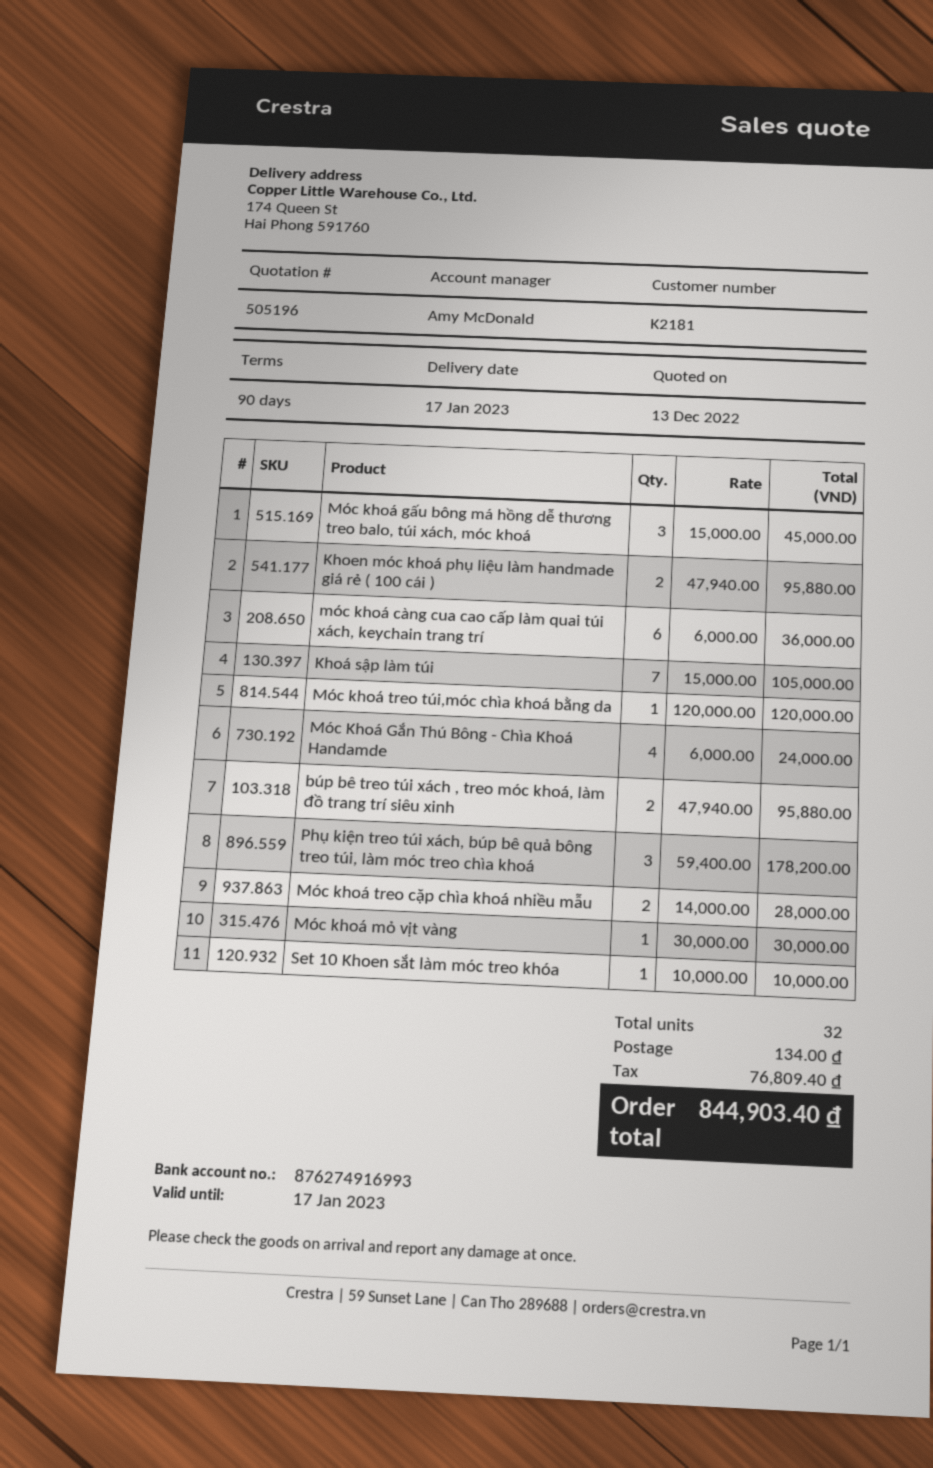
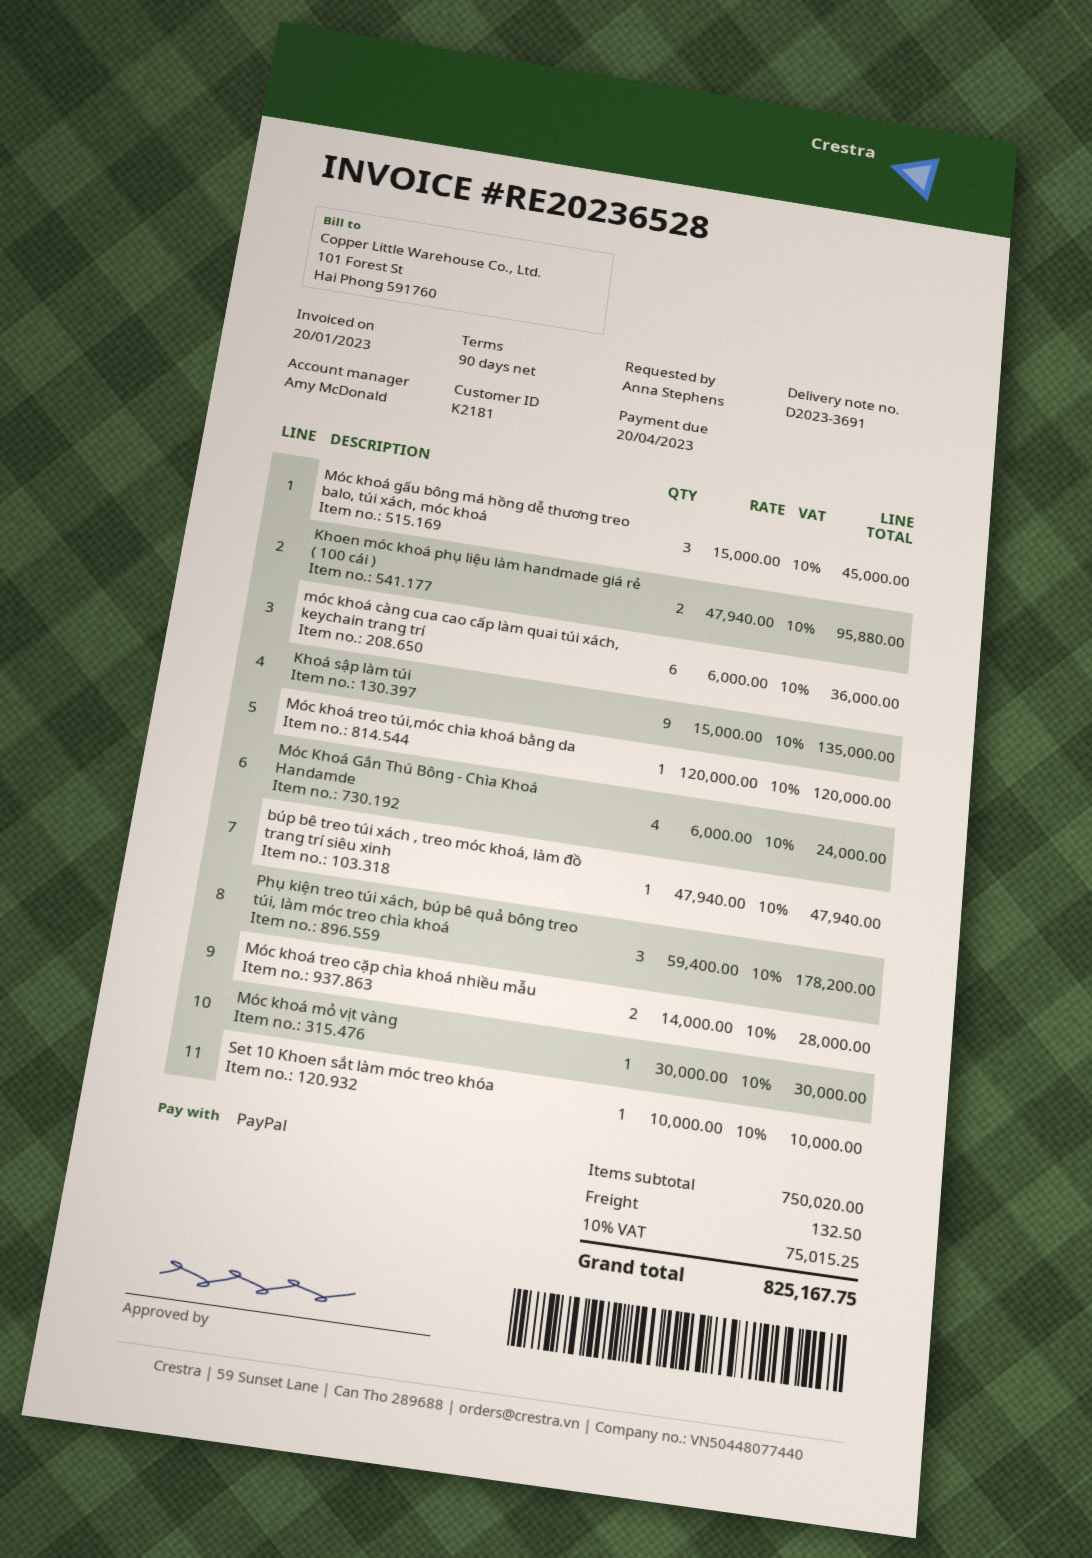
Khoá sập làm túi: 7 x 15000.00 = 105000.00 -> 9 x 15000.00 = 135000.00
búp bê treo túi xách , treo móc khoá, làm đồ trang trí siêu xinh: 2 x 47940.00 = 95880.00 -> 1 x 47940.00 = 47940.00
shipping: 134.00 -> 132.50
tax: 76809.40 -> 75015.25
total: 844903.40 -> 825167.75

